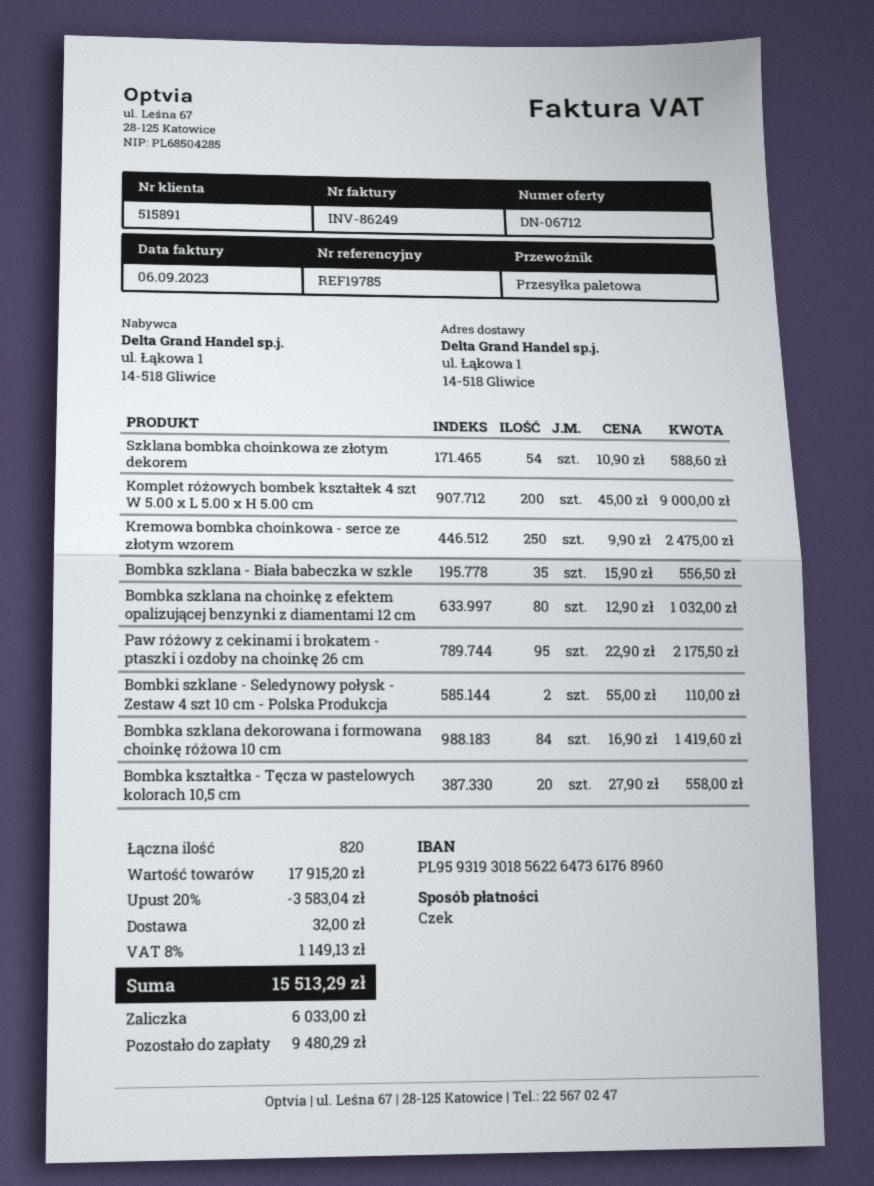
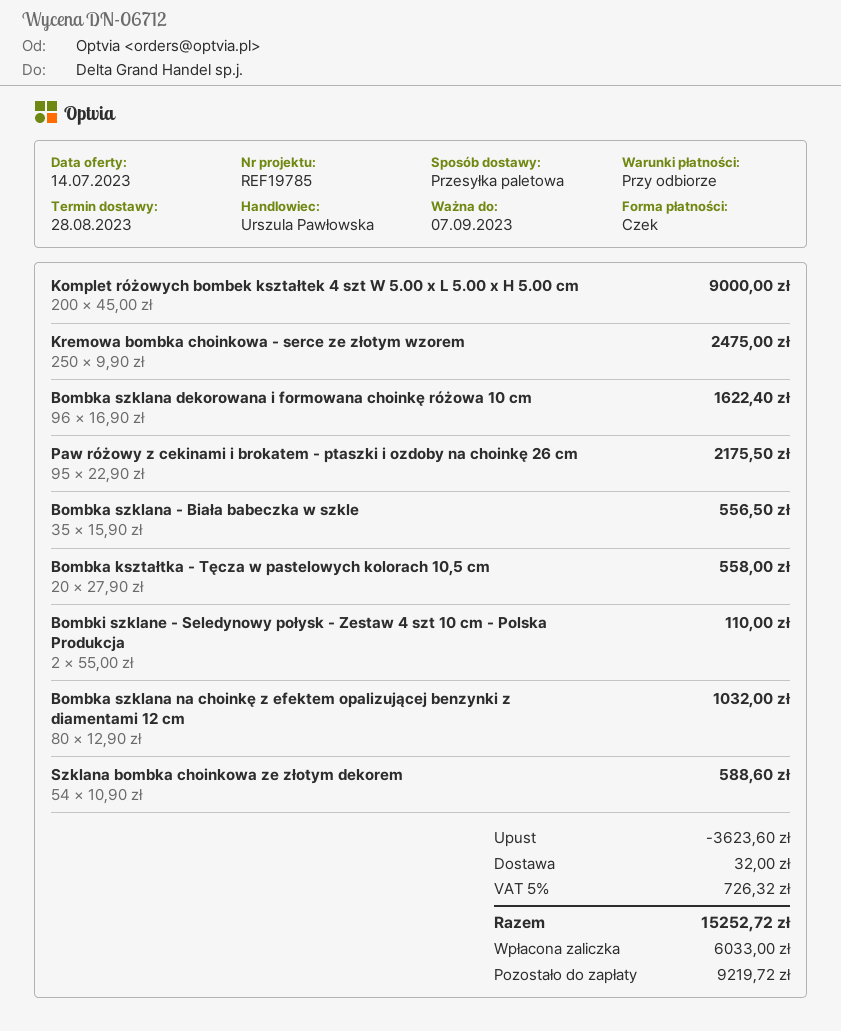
Bombka szklana dekorowana i formowana choinkę różowa 10 cm: 84 x 16.90 = 1419.60 -> 96 x 16.90 = 1622.40
discount: 3583.04 -> 3623.60
tax: 8% = 1149.13 -> 5% = 726.32
total: 15513.29 -> 15252.72
balance: 9480.29 -> 9219.72

